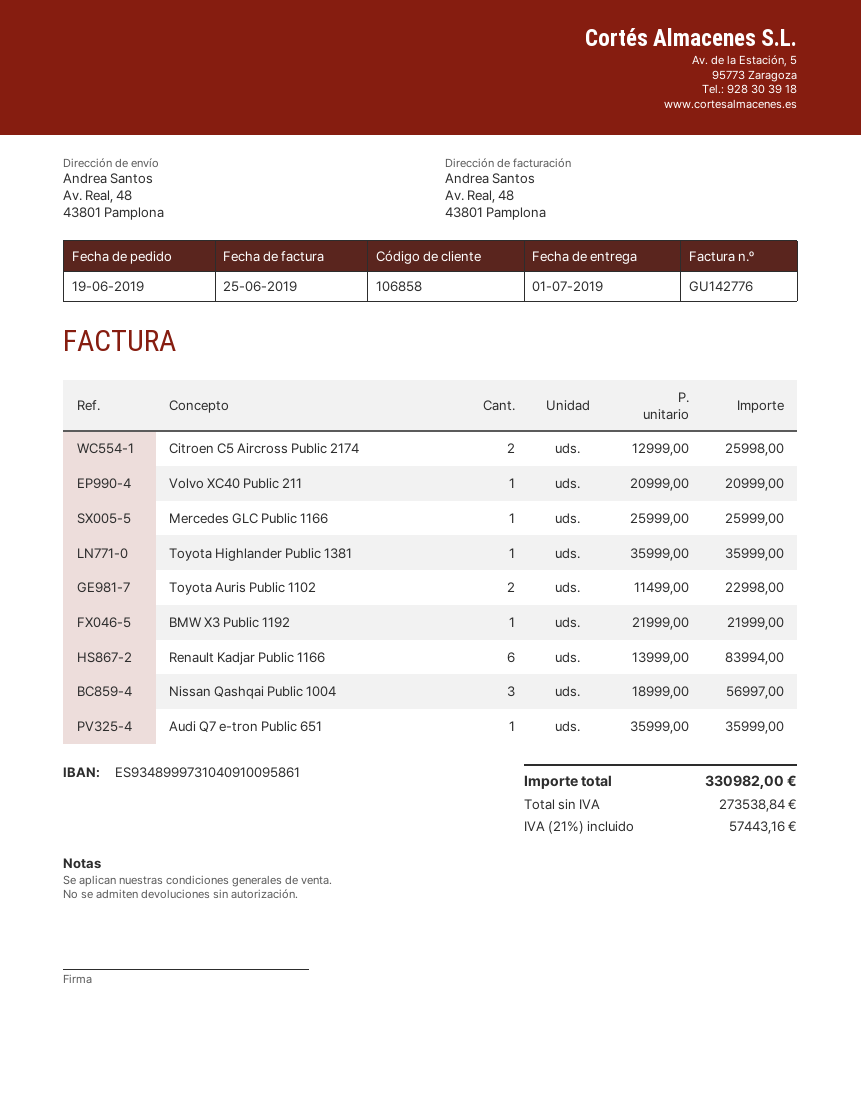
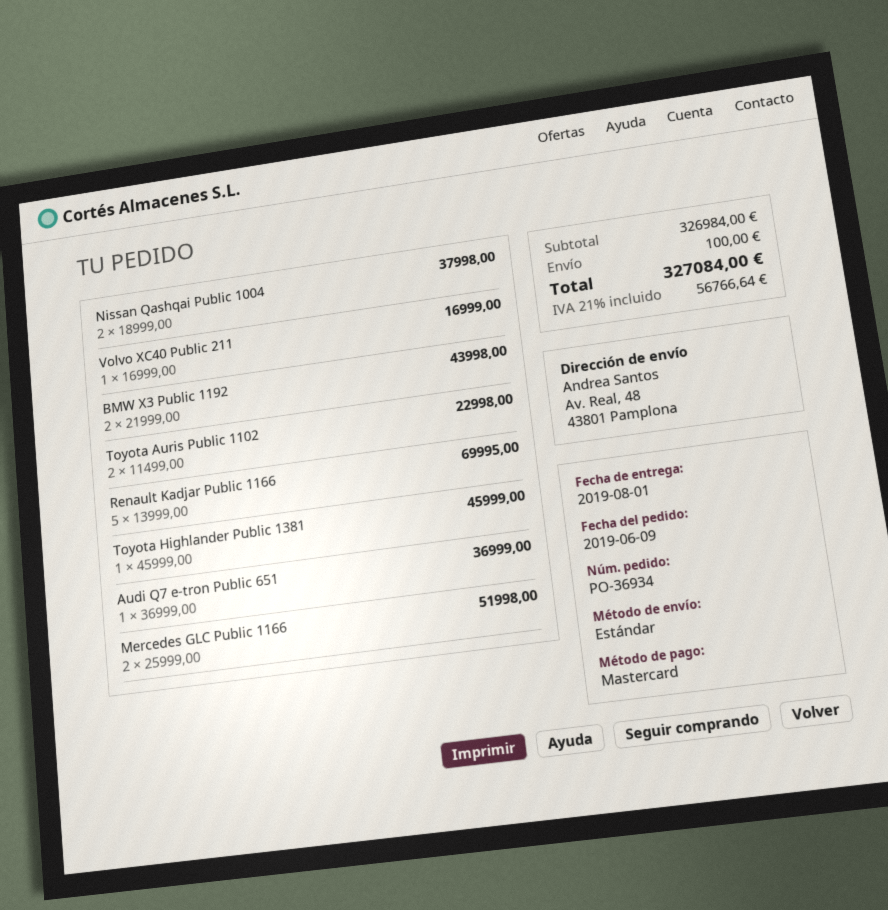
order date: 2019-06-19 -> 2019-06-09
delivery date: 2019-07-01 -> 2019-08-01
Citroen C5 Aircross Public 2174: 2 x 12999.00 = 25998.00 -> none
Volvo XC40 Public 211: 1 x 20999.00 = 20999.00 -> 1 x 16999.00 = 16999.00
Mercedes GLC Public 1166: 1 x 25999.00 = 25999.00 -> 2 x 25999.00 = 51998.00
Toyota Highlander Public 1381: 1 x 35999.00 = 35999.00 -> 1 x 45999.00 = 45999.00
BMW X3 Public 1192: 1 x 21999.00 = 21999.00 -> 2 x 21999.00 = 43998.00
Renault Kadjar Public 1166: 6 x 13999.00 = 83994.00 -> 5 x 13999.00 = 69995.00
Nissan Qashqai Public 1004: 3 x 18999.00 = 56997.00 -> 2 x 18999.00 = 37998.00
Audi Q7 e-tron Public 651: 1 x 35999.00 = 35999.00 -> 1 x 36999.00 = 36999.00
shipping: none -> 100.00
tax: 21% = 57443.16 -> 21% = 56766.64
total: 330982.00 -> 327084.00

